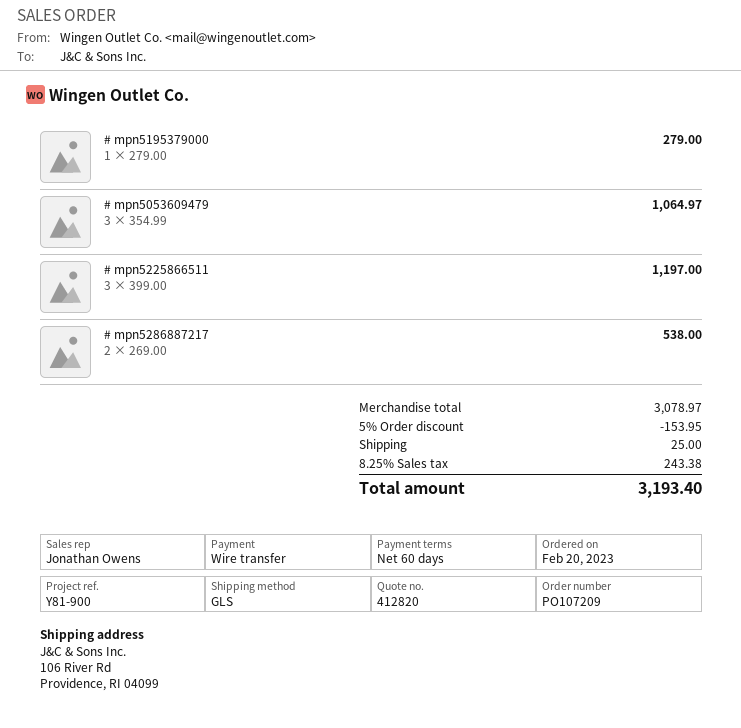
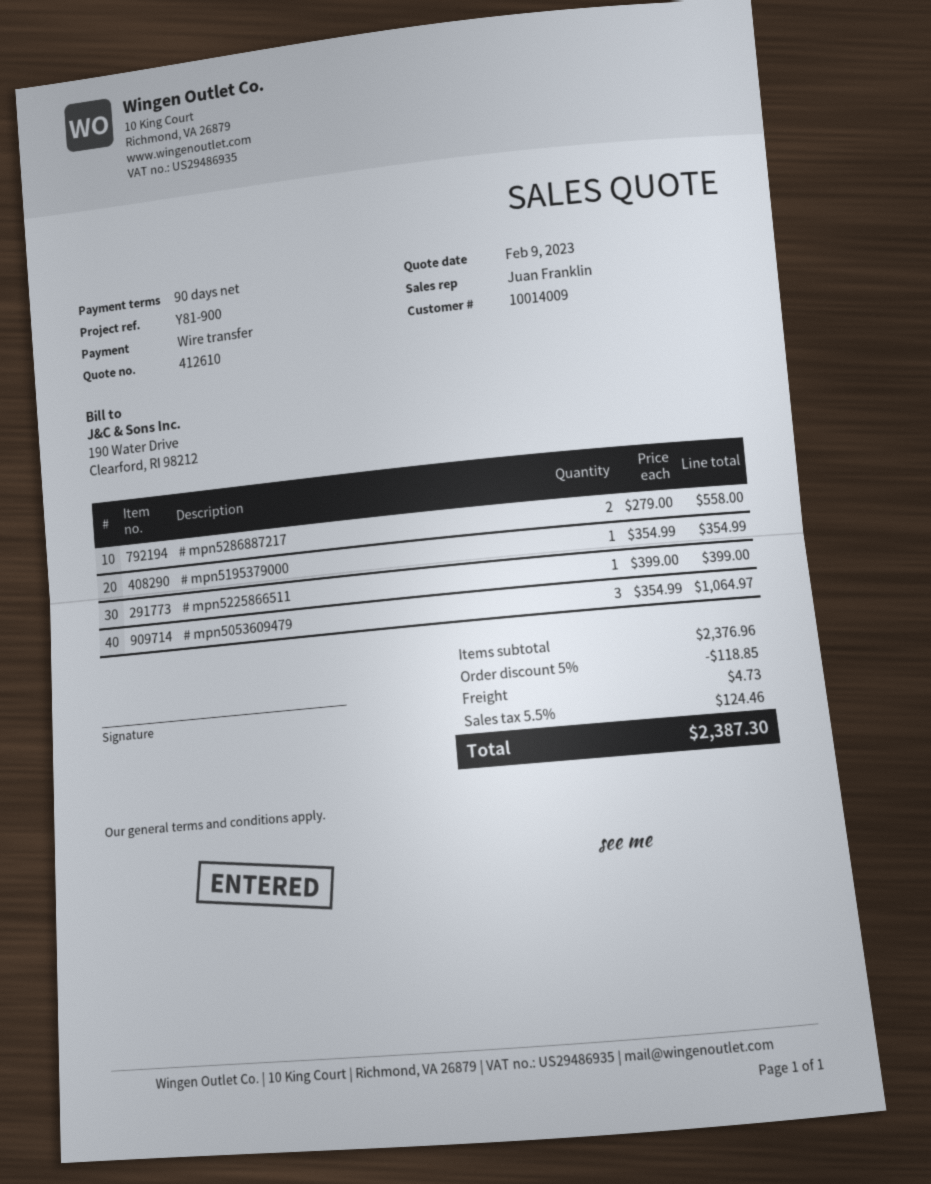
quote number: 412820 -> 412610
payment terms: 60 days -> 90 days
sales rep: Jonathan Owens -> Juan Franklin
# mpn5195379000: 1 x 279.00 = 279.00 -> 1 x 354.99 = 354.99
# mpn5225866511: 3 x 399.00 = 1197.00 -> 1 x 399.00 = 399.00
# mpn5286887217: 2 x 269.00 = 538.00 -> 2 x 279.00 = 558.00
subtotal: 3078.97 -> 2376.96
discount: 5% = 153.95 -> 5% = 118.85
shipping: 25.00 -> 4.73
tax: 8.25% = 243.38 -> 5.5% = 124.46
total: 3193.40 -> 2387.30

